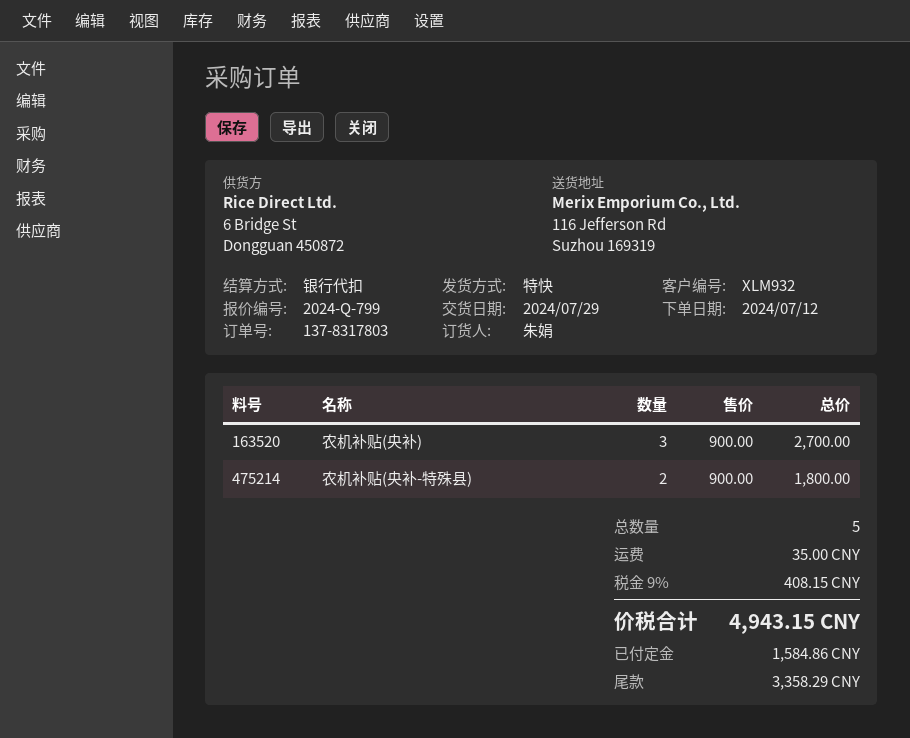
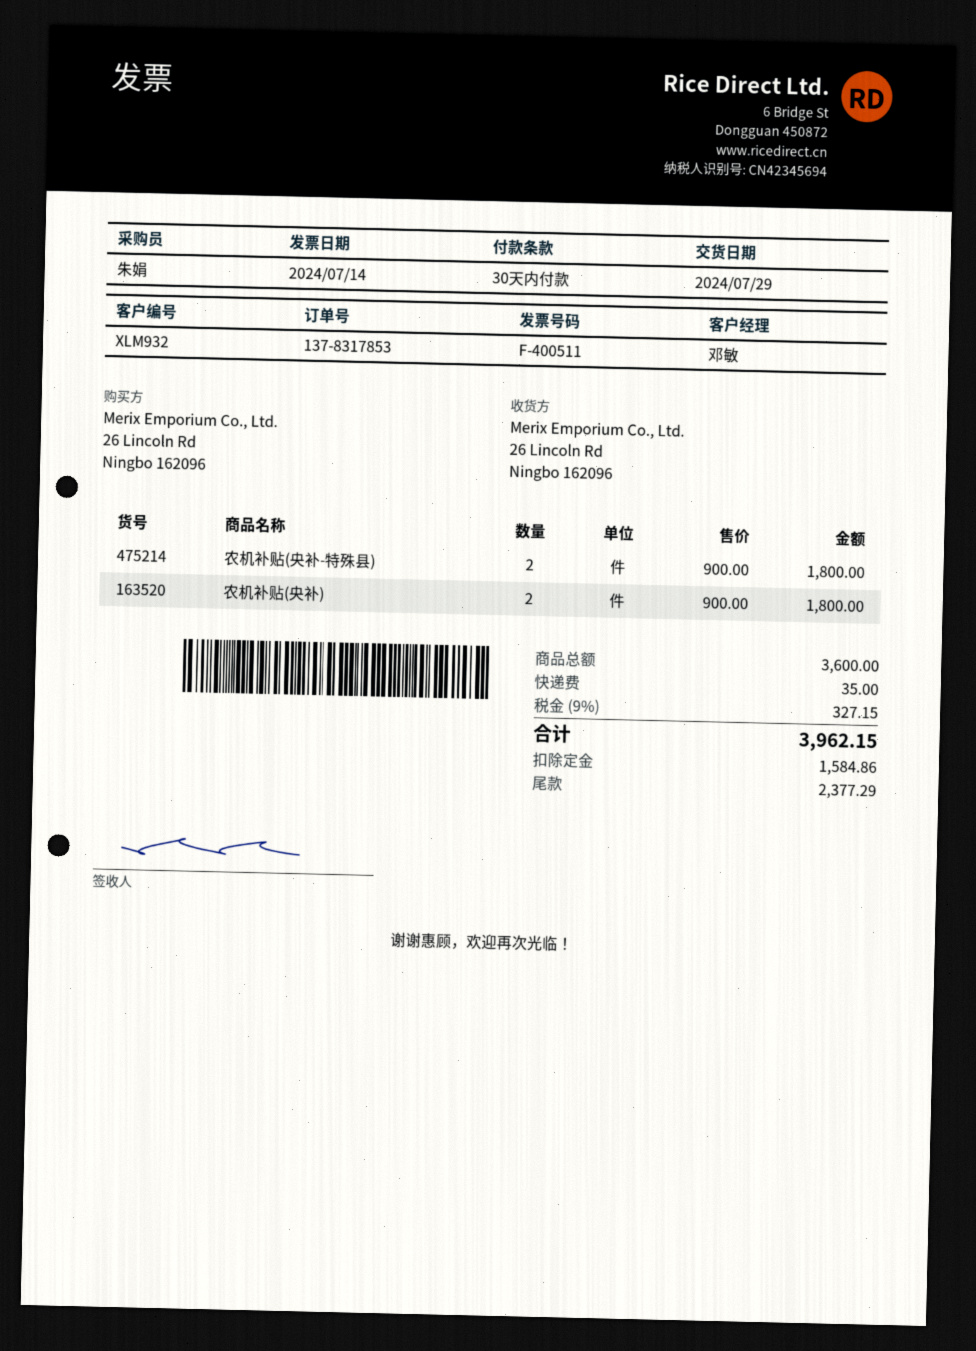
order number: 137-8317803 -> 137-8317853
ship to: 116 Jefferson Rd, Suzhou 169319 -> 26 Lincoln Rd, Ningbo 162096
农机补贴(央补): 3 x 900.00 = 2700.00 -> 2 x 900.00 = 1800.00
tax: 9% = 408.15 -> 9% = 327.15
total: 4943.15 -> 3962.15
balance: 3358.29 -> 2377.29

